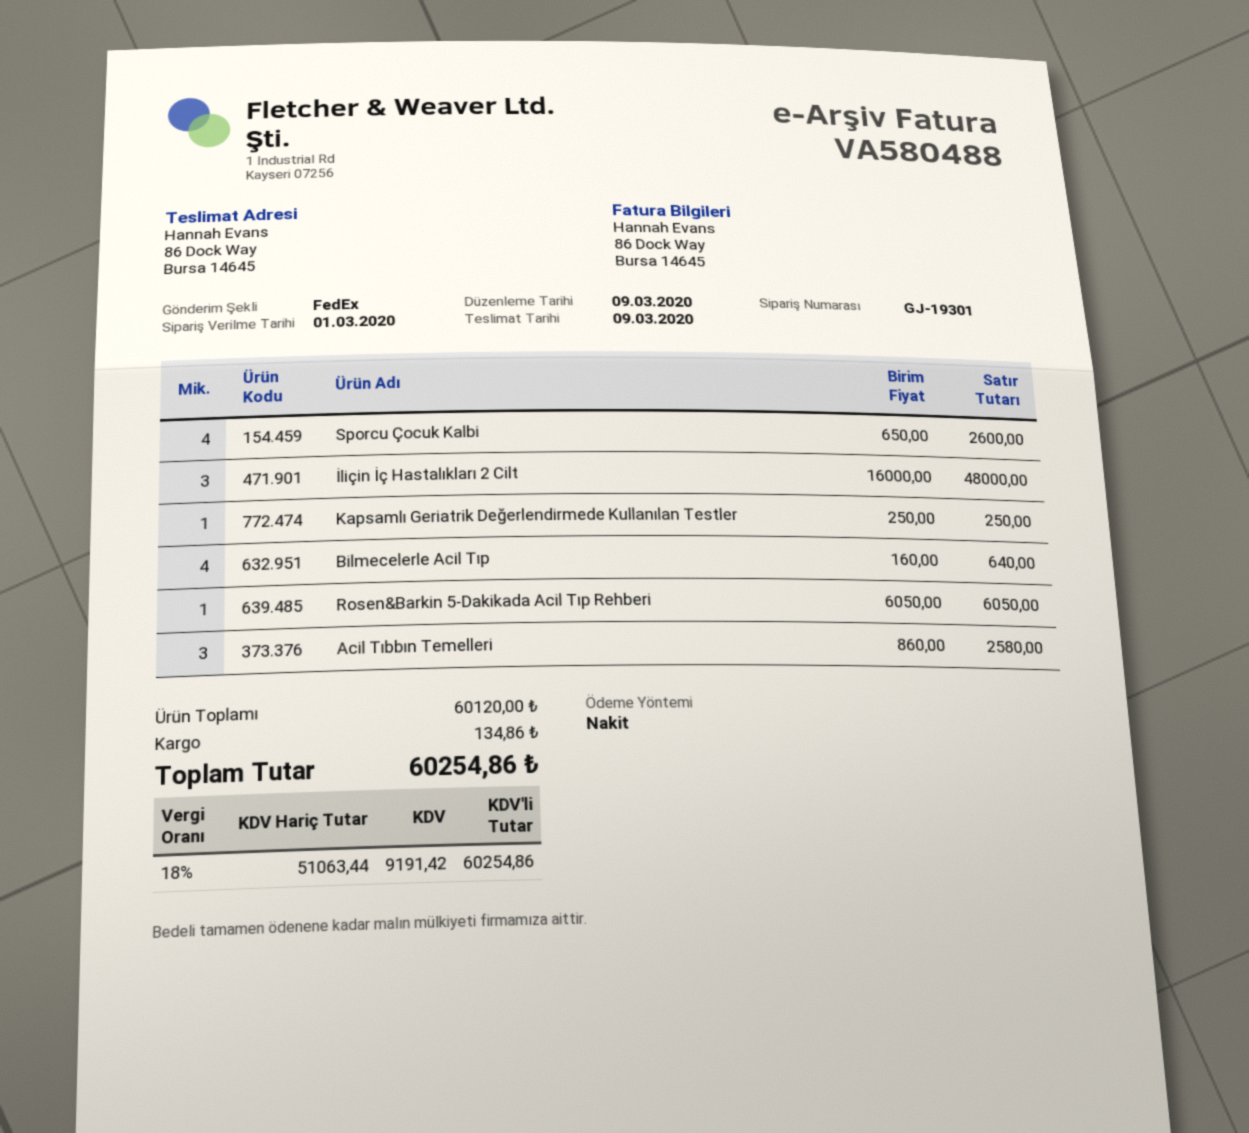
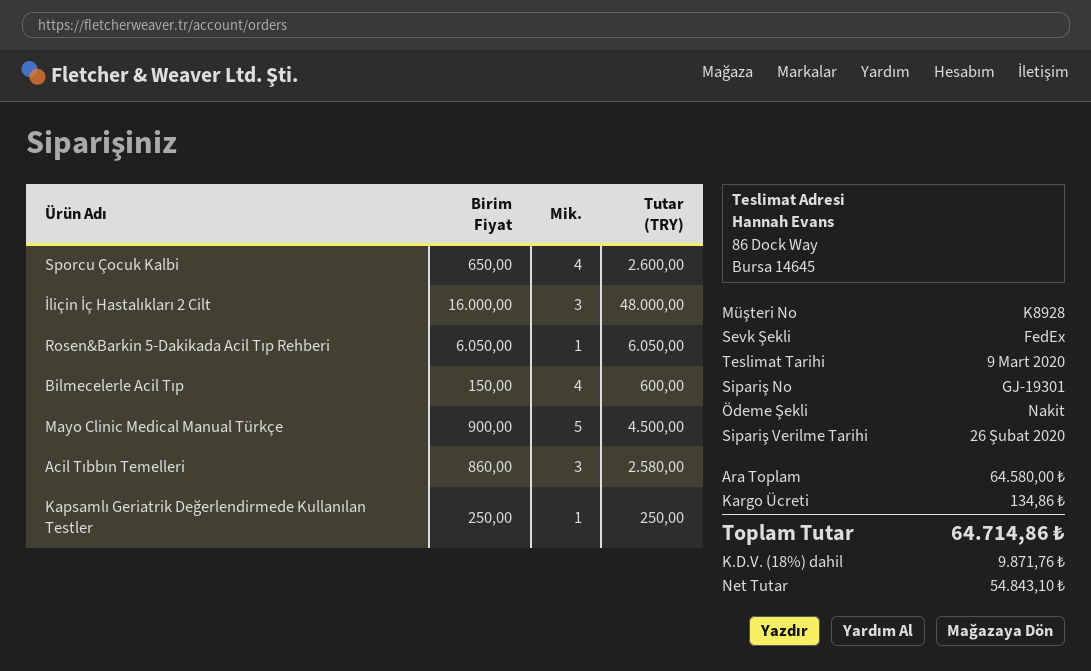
order date: 2020-03-01 -> 2020-02-26
Bilmecelerle Acil Tıp: 4 x 160.00 = 640.00 -> 4 x 150.00 = 600.00
Mayo Clinic Medical Manual Türkçe: none -> 5 x 900.00 = 4500.00
subtotal: 60120.00 -> 64580.00
net: 51063.44 -> 54843.10
tax: 18% = 9191.42 -> 18% = 9871.76
total: 60254.86 -> 64714.86

